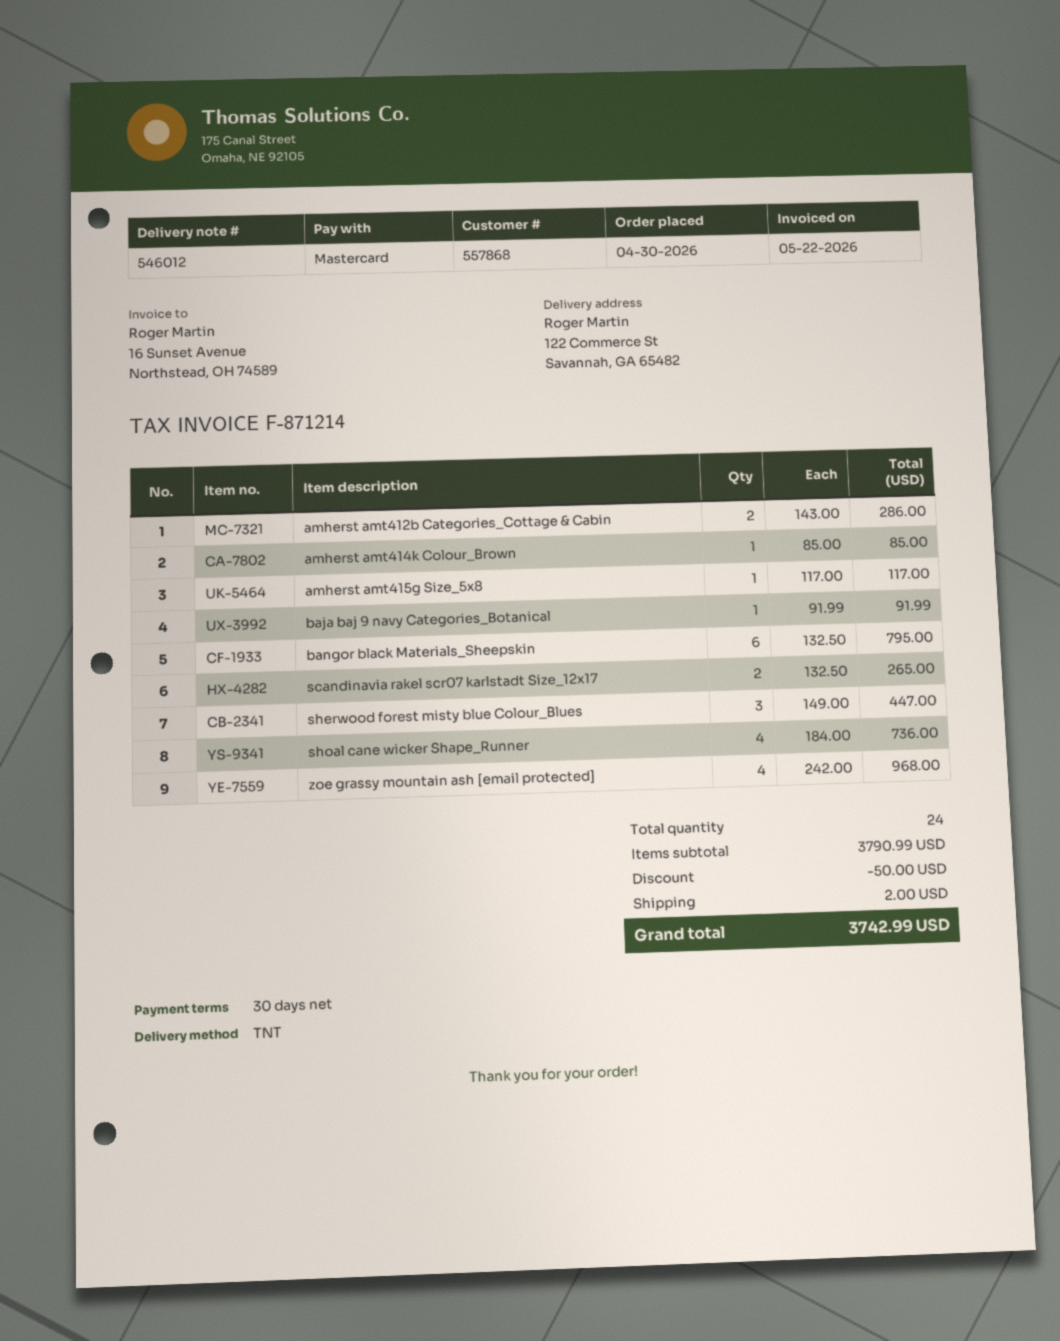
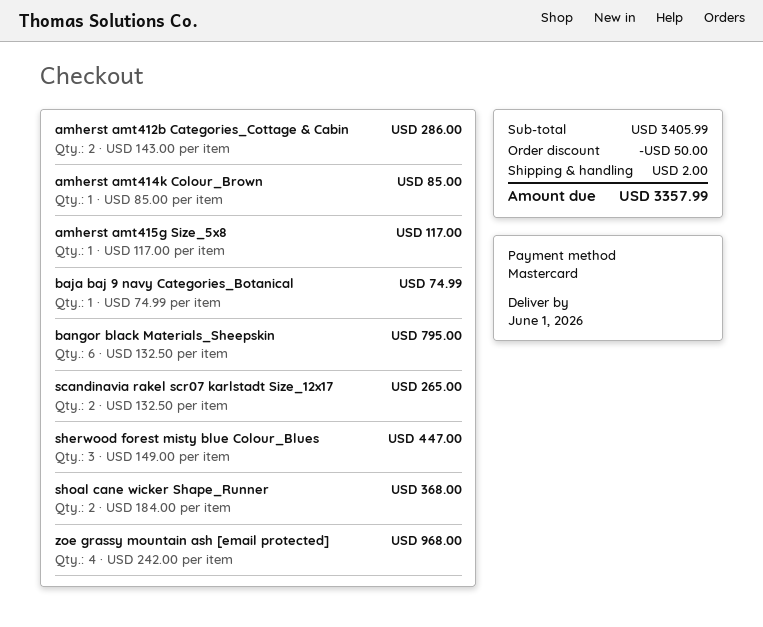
baja baj 9 navy Categories_Botanical: 1 x 91.99 = 91.99 -> 1 x 74.99 = 74.99
shoal cane wicker Shape_Runner: 4 x 184.00 = 736.00 -> 2 x 184.00 = 368.00
subtotal: 3790.99 -> 3405.99
total: 3742.99 -> 3357.99

